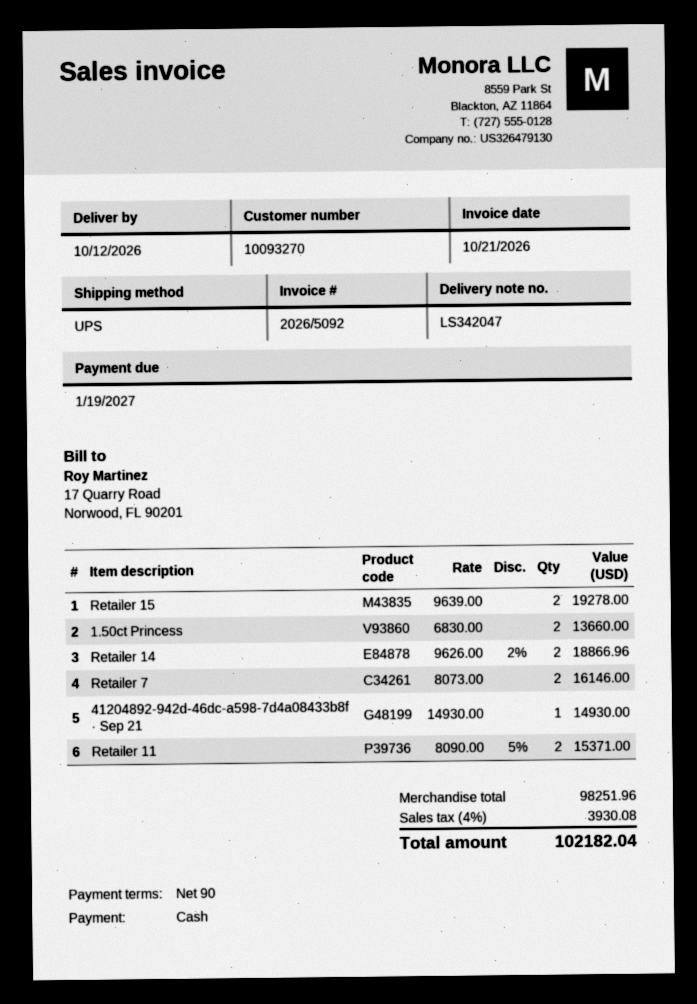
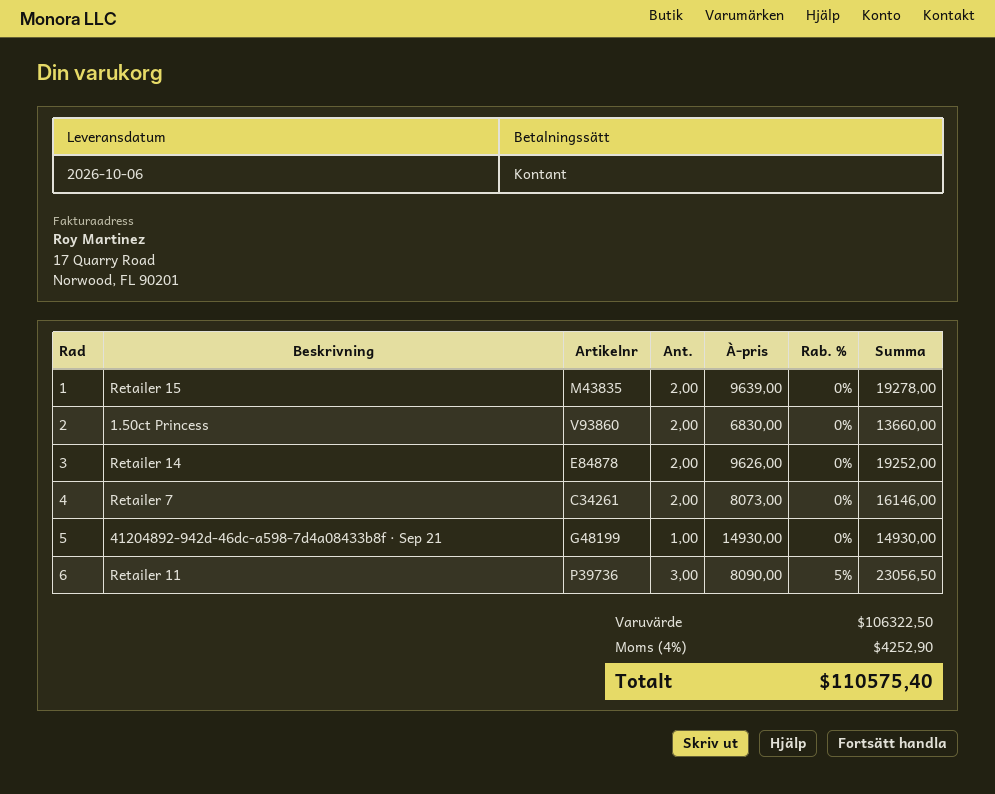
delivery date: 2026-10-12 -> 2026-10-06
Retailer 14: 2 x 9626.00 - 2% = 18866.96 -> 2 x 9626.00 = 19252.00
Retailer 11: 2 x 8090.00 - 5% = 15371.00 -> 3 x 8090.00 - 5% = 23056.50
subtotal: 98251.96 -> 106322.50
tax: 4% = 3930.08 -> 4% = 4252.90
total: 102182.04 -> 110575.40

